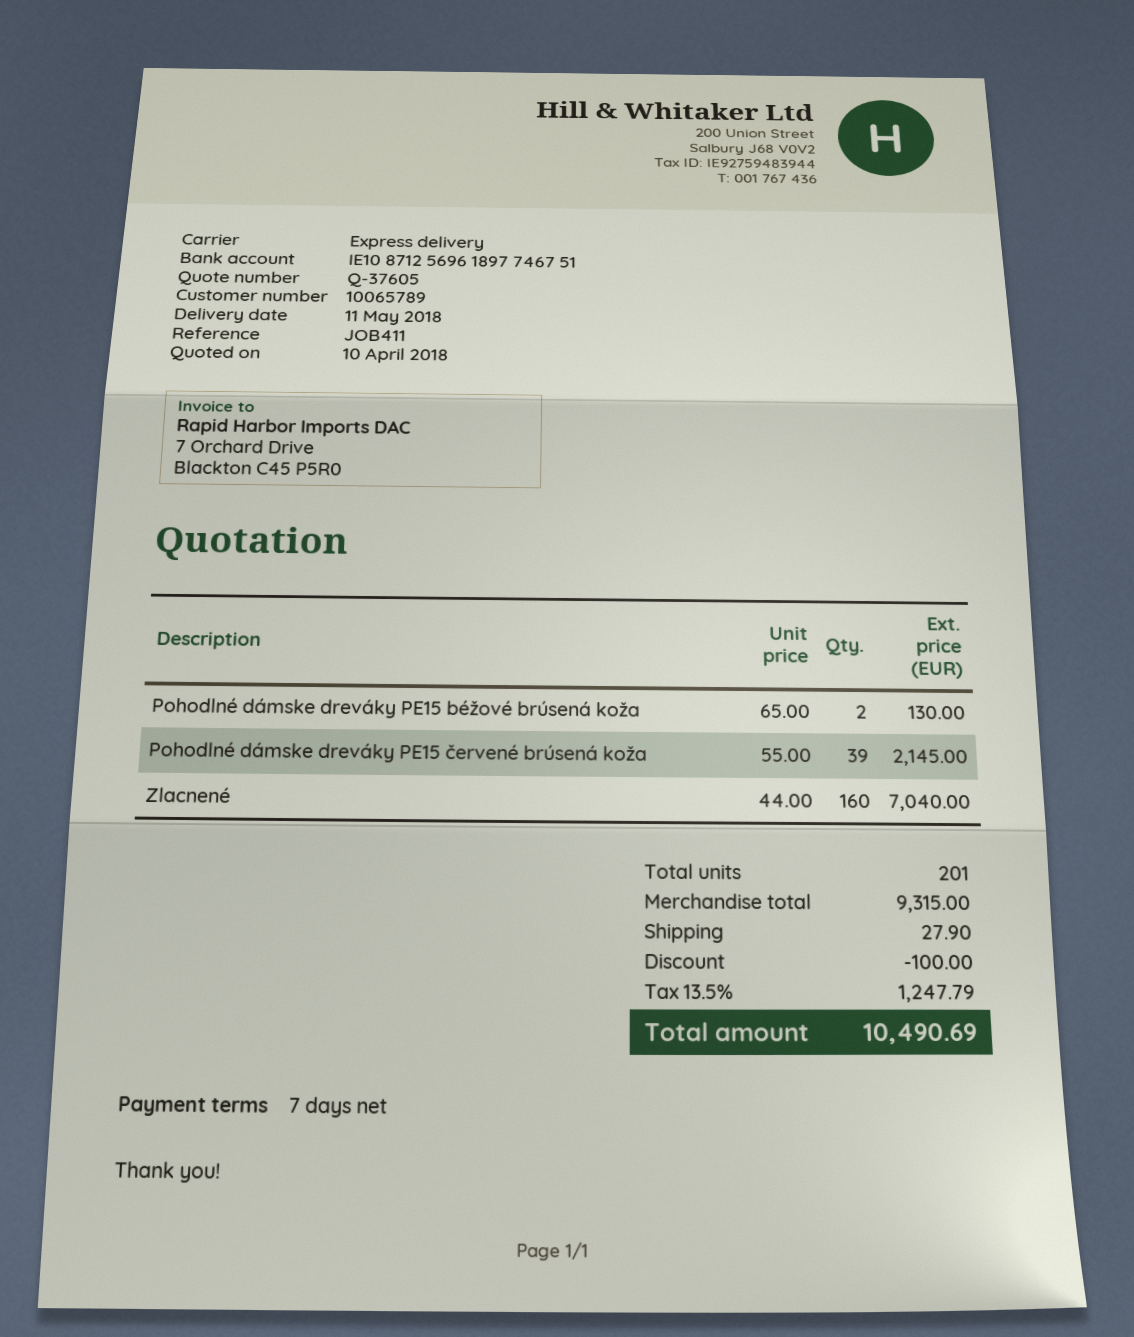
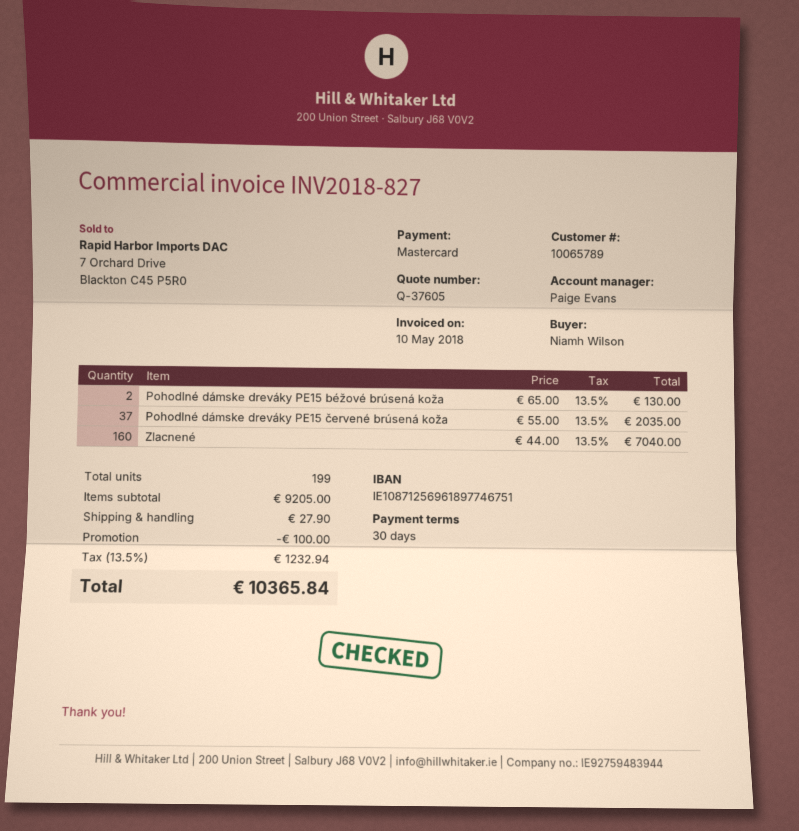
payment terms: 7 days -> 30 days
Pohodlné dámske dreváky PE15 červené brúsená koža: 39 x 55.00 = 2145.00 -> 37 x 55.00 = 2035.00
total quantity: 201 -> 199
subtotal: 9315.00 -> 9205.00
tax: 13.5% = 1247.79 -> 13.5% = 1232.94
total: 10490.69 -> 10365.84

